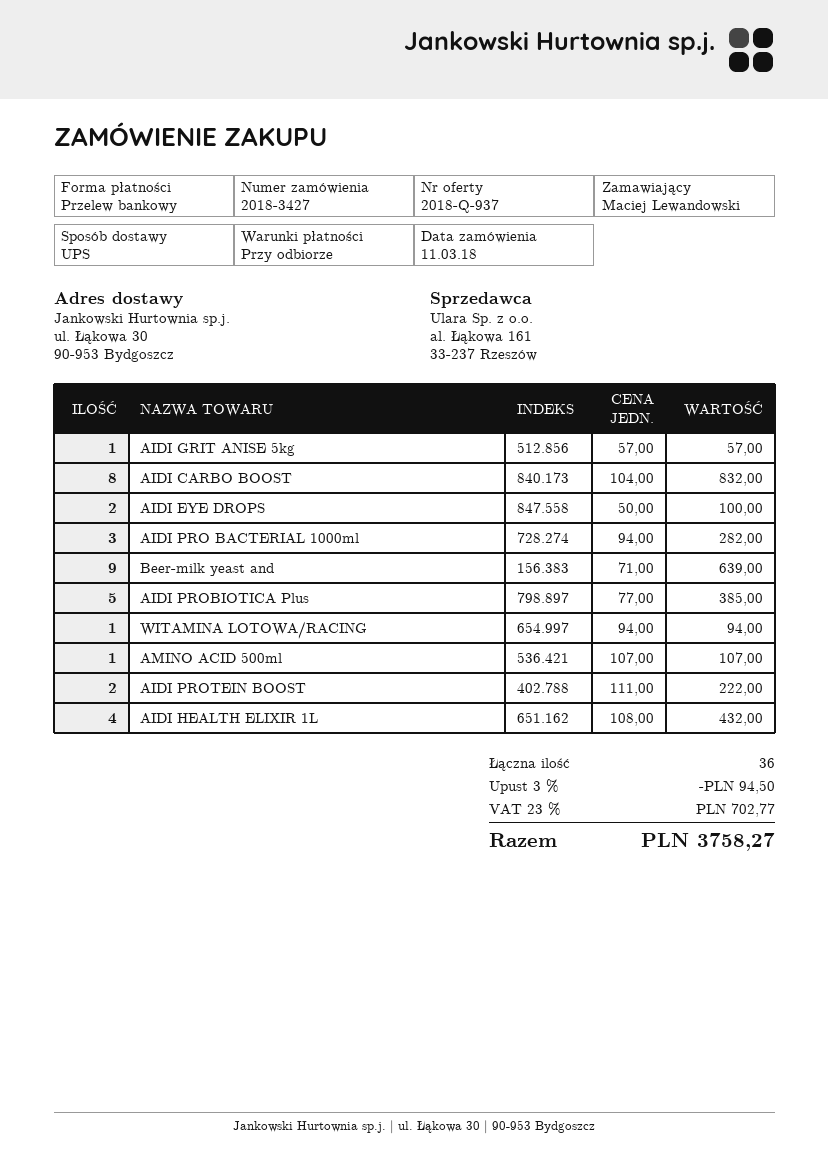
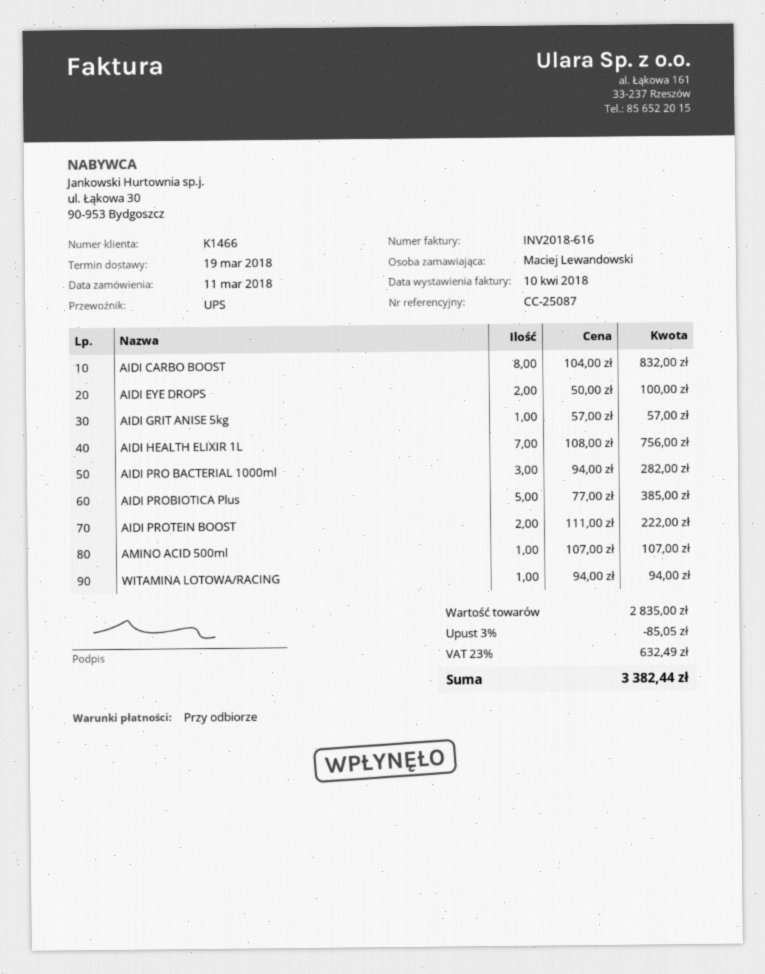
Beer-milk yeast and: 9 x 71.00 = 639.00 -> none
AIDI HEALTH ELIXIR 1L: 4 x 108.00 = 432.00 -> 7 x 108.00 = 756.00
discount: 3% = 94.50 -> 3% = 85.05
tax: 23% = 702.77 -> 23% = 632.49
total: 3758.27 -> 3382.44

